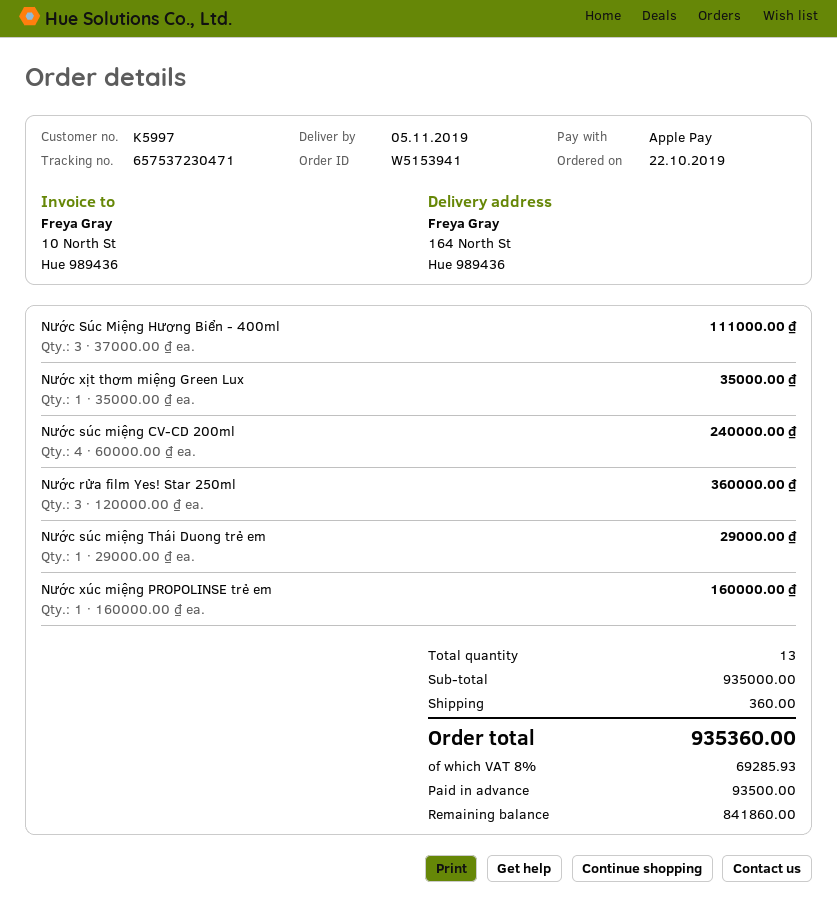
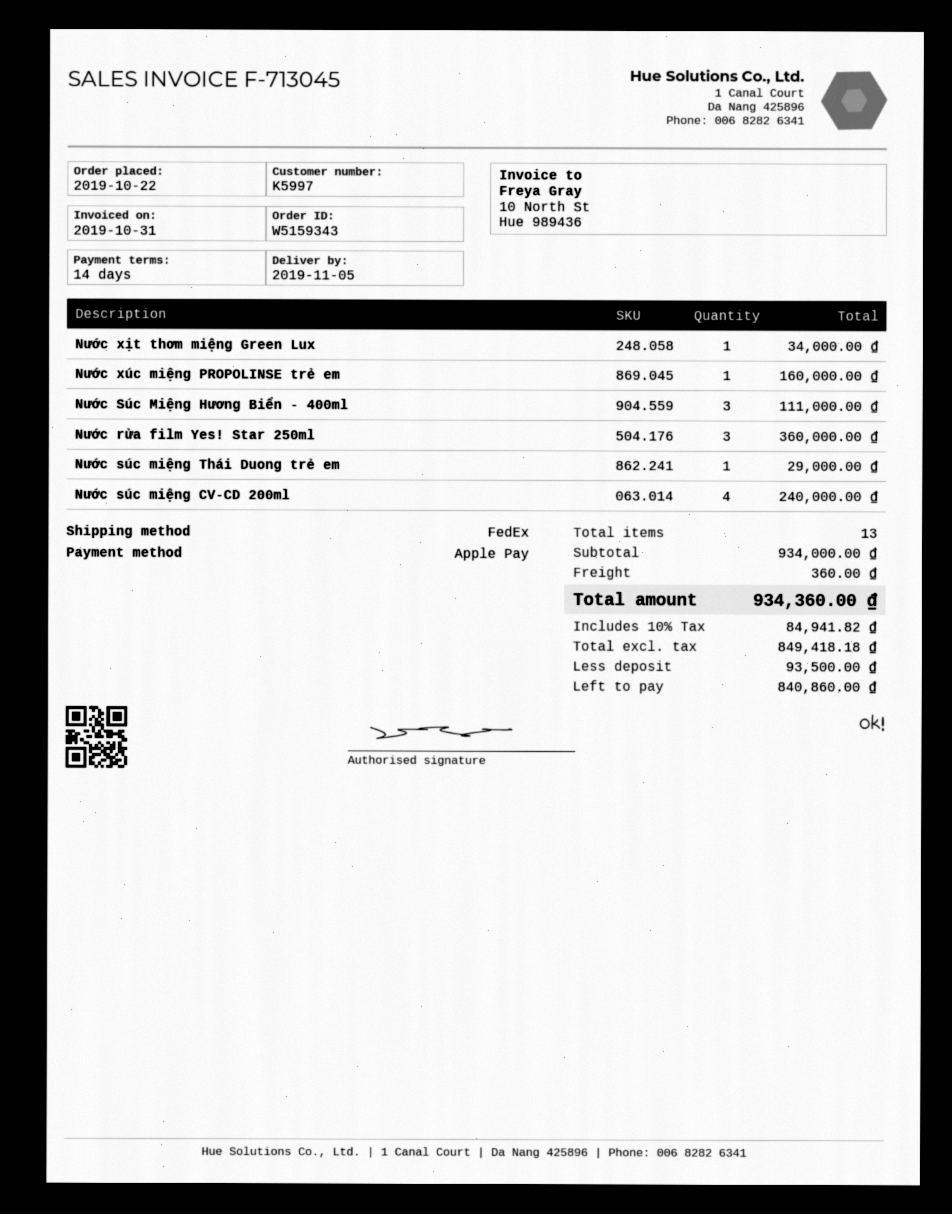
order number: W5153941 -> W5159343
Nước xịt thơm miệng Green Lux: 1 for 35000.00 -> 1 for 34000.00
subtotal: 935000.00 -> 934000.00
tax: 8% = 69285.93 -> 10% = 84941.82
total: 935360.00 -> 934360.00
balance: 841860.00 -> 840860.00

